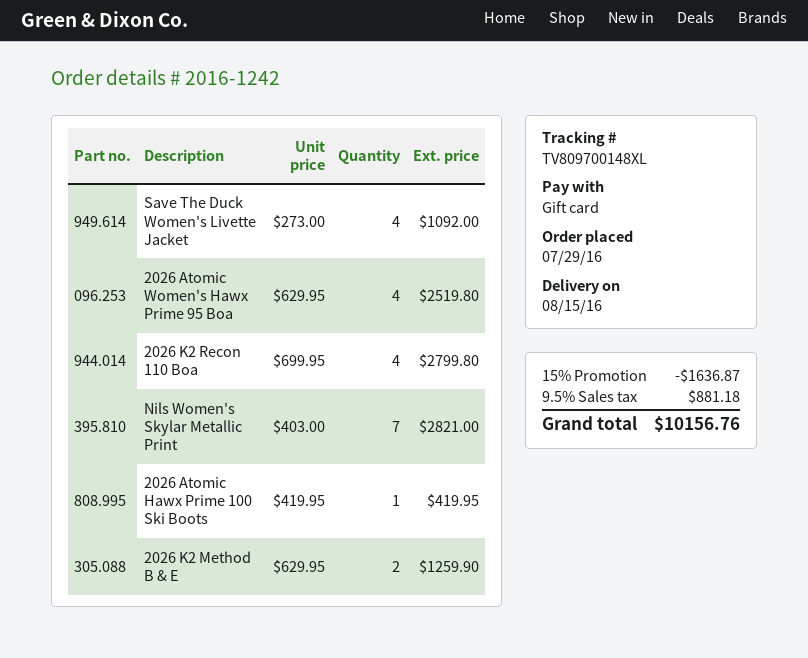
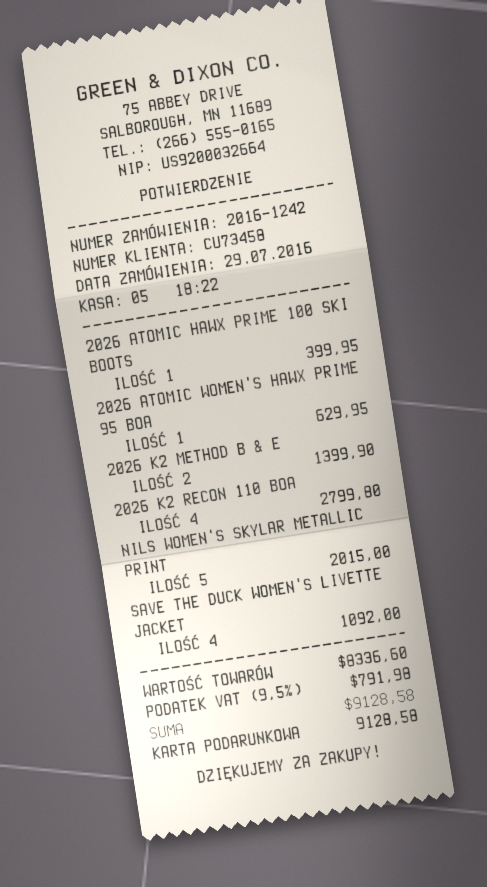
2026 Atomic Women's Hawx Prime 95 Boa: 4 for 2519.80 -> 1 for 629.95
Nils Women's Skylar Metallic Print: 7 for 2821.00 -> 5 for 2015.00
2026 Atomic Hawx Prime 100 Ski Boots: 1 for 419.95 -> 1 for 399.95
2026 K2 Method B & E: 2 for 1259.90 -> 2 for 1399.90
discount: 15% = 1636.87 -> none
tax: 9.5% = 881.18 -> 9.5% = 791.98
total: 10156.76 -> 9128.58

